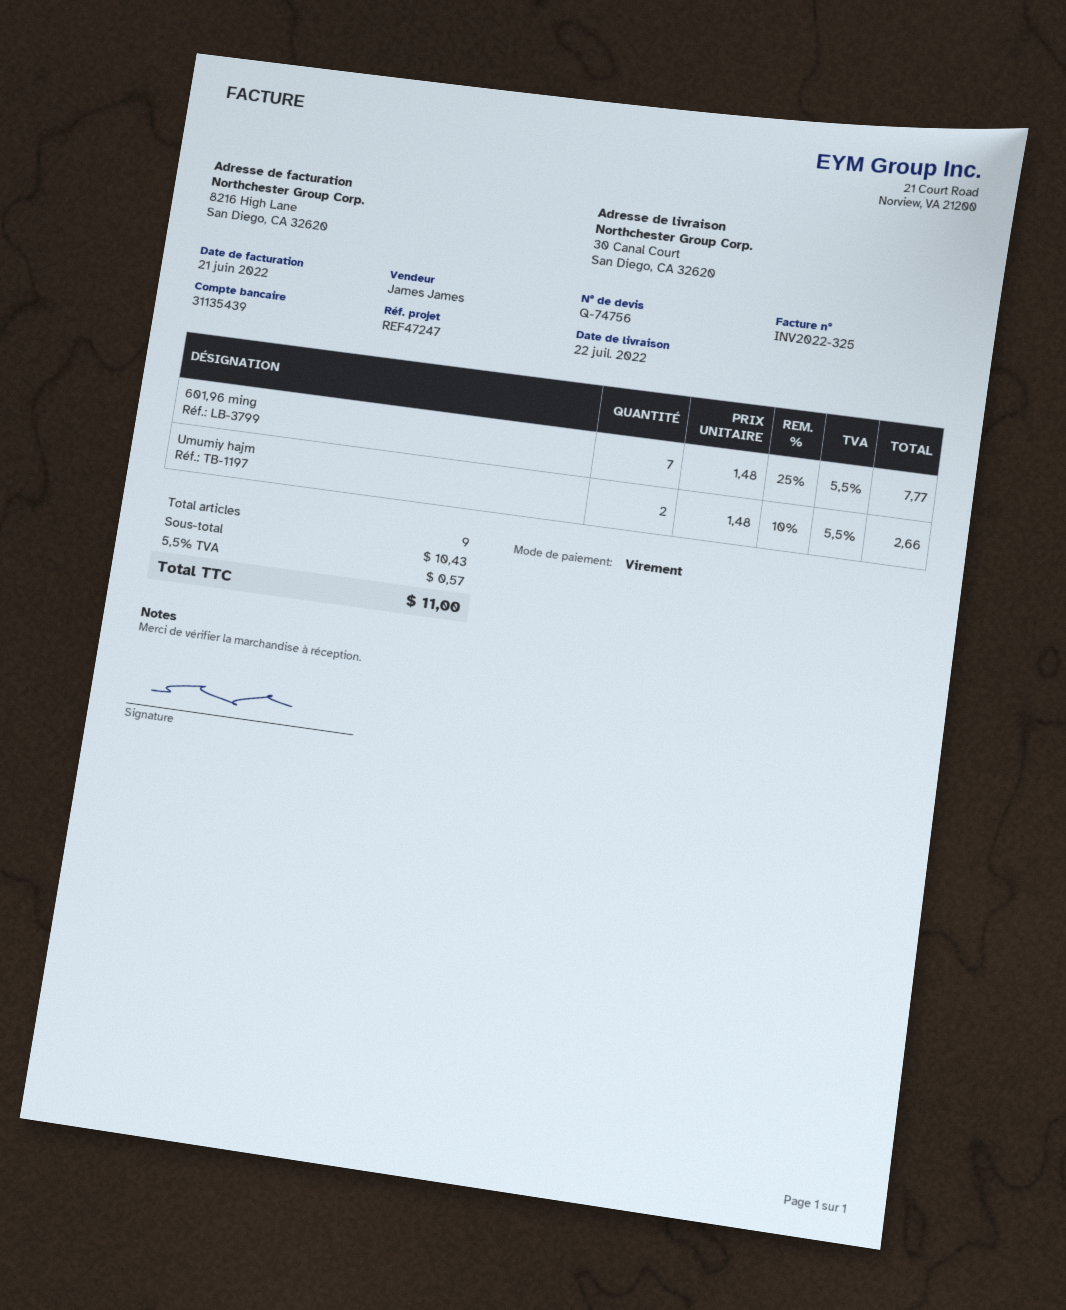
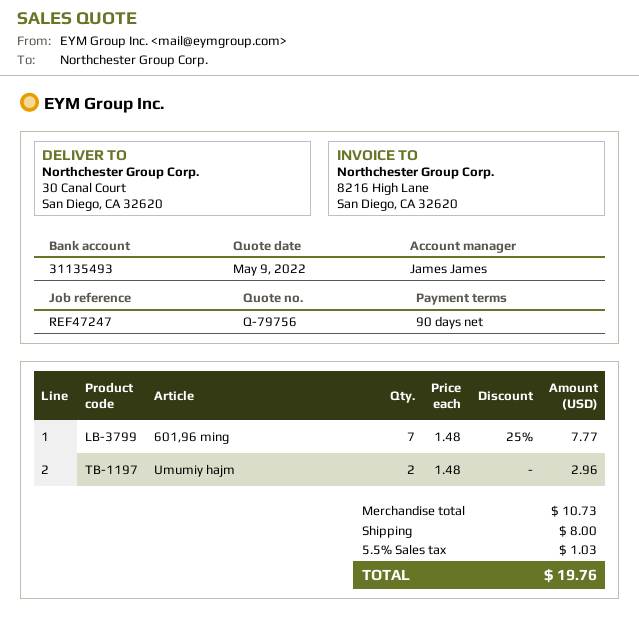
quote number: Q-74756 -> Q-79756
bank account: 31135439 -> 31135493
Umumiy hajm: 2 x 1.48 - 10% = 2.66 -> 2 x 1.48 = 2.96
subtotal: 10.43 -> 10.73
shipping: none -> 8.00
tax: 5.5% = 0.57 -> 5.5% = 1.03
total: 11.00 -> 19.76

